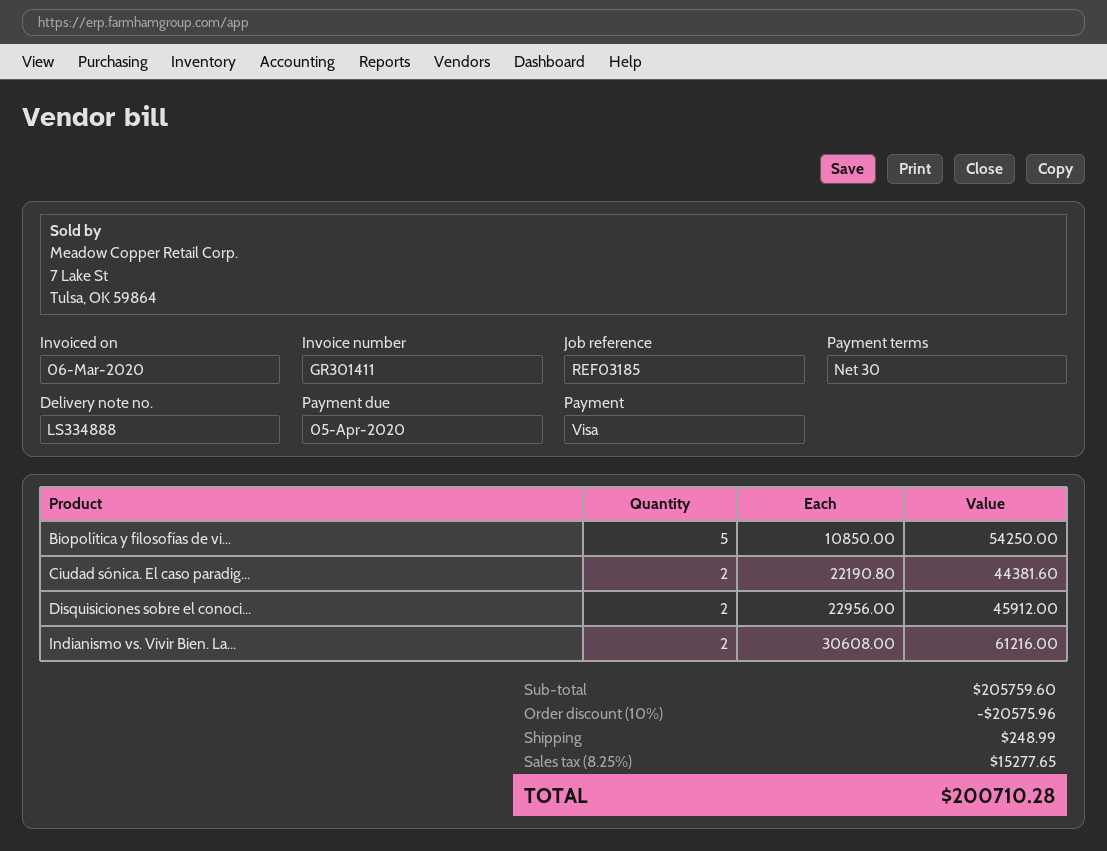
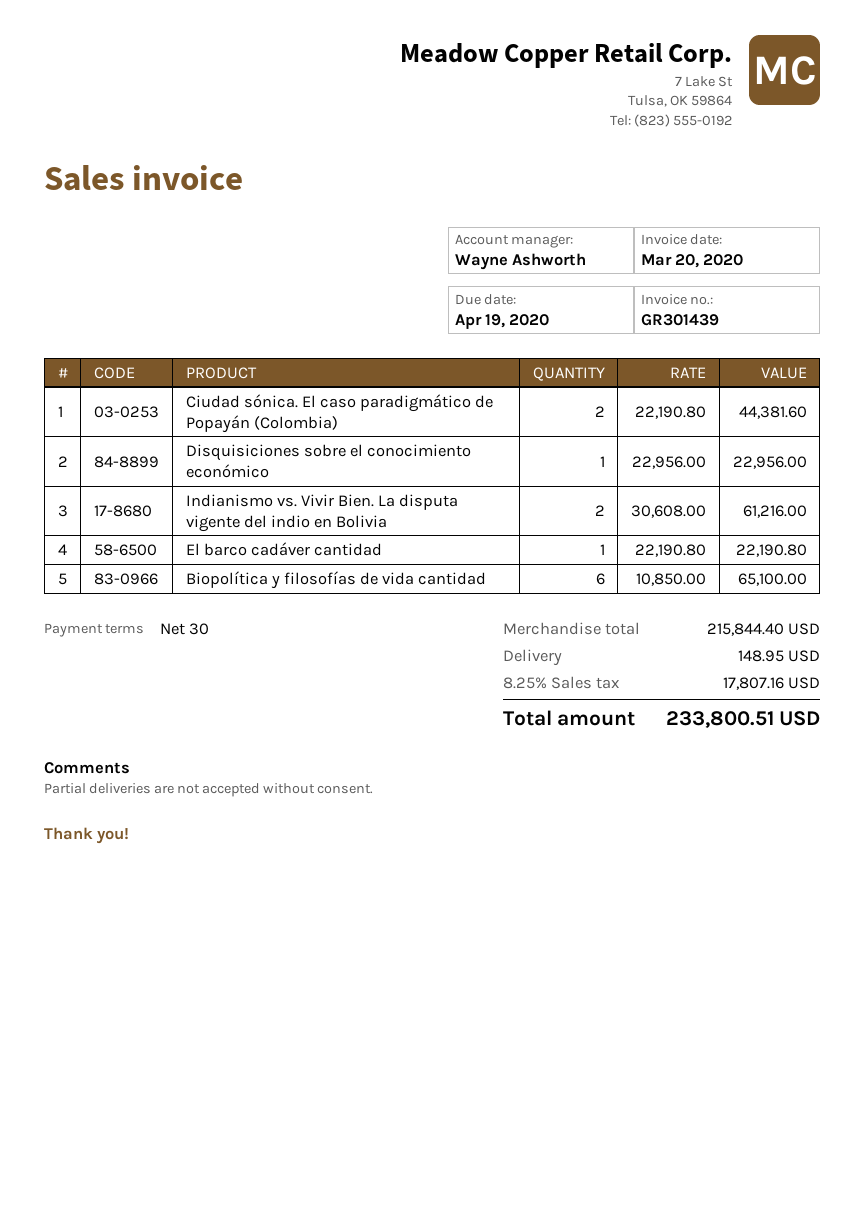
invoice number: GR301411 -> GR301439
invoice date: 2020-03-06 -> 2020-03-20
due date: 2020-04-05 -> 2020-04-19
Biopolítica y filosofías de vi...: 5 x 10850.00 = 54250.00 -> 6 x 10850.00 = 65100.00
Disquisiciones sobre el conoci...: 2 x 22956.00 = 45912.00 -> 1 x 22956.00 = 22956.00
El barco cadáver cantidad: none -> 1 x 22190.80 = 22190.80
subtotal: 205759.60 -> 215844.40
discount: 10% = 20575.96 -> none
shipping: 248.99 -> 148.95
tax: 8.25% = 15277.65 -> 8.25% = 17807.16
total: 200710.28 -> 233800.51

